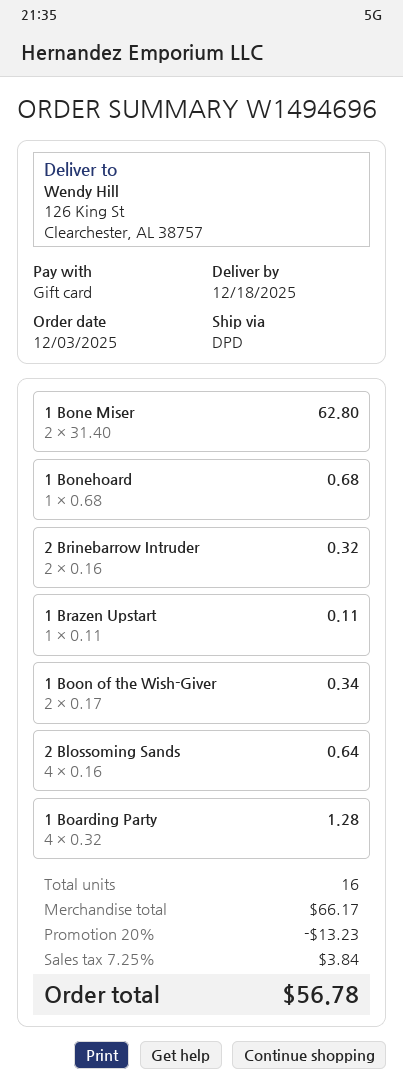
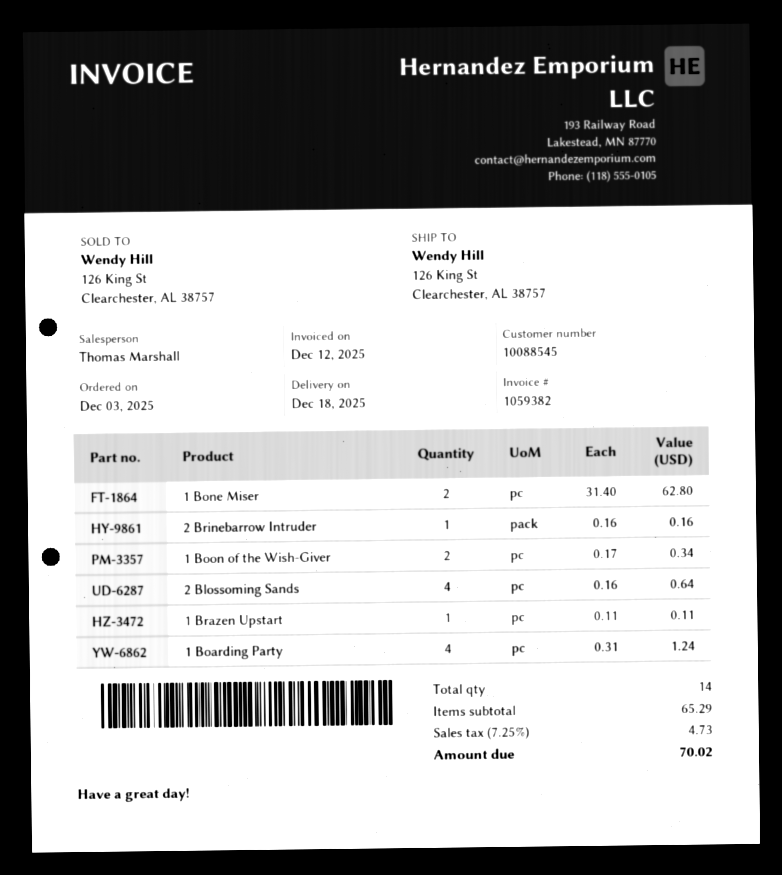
1 Bonehoard: 1 x 0.68 = 0.68 -> none
2 Brinebarrow Intruder: 2 x 0.16 = 0.32 -> 1 x 0.16 = 0.16
1 Boarding Party: 4 x 0.32 = 1.28 -> 4 x 0.31 = 1.24
total quantity: 16 -> 14
subtotal: 66.17 -> 65.29
discount: 20% = 13.23 -> none
tax: 7.25% = 3.84 -> 7.25% = 4.73
total: 56.78 -> 70.02

